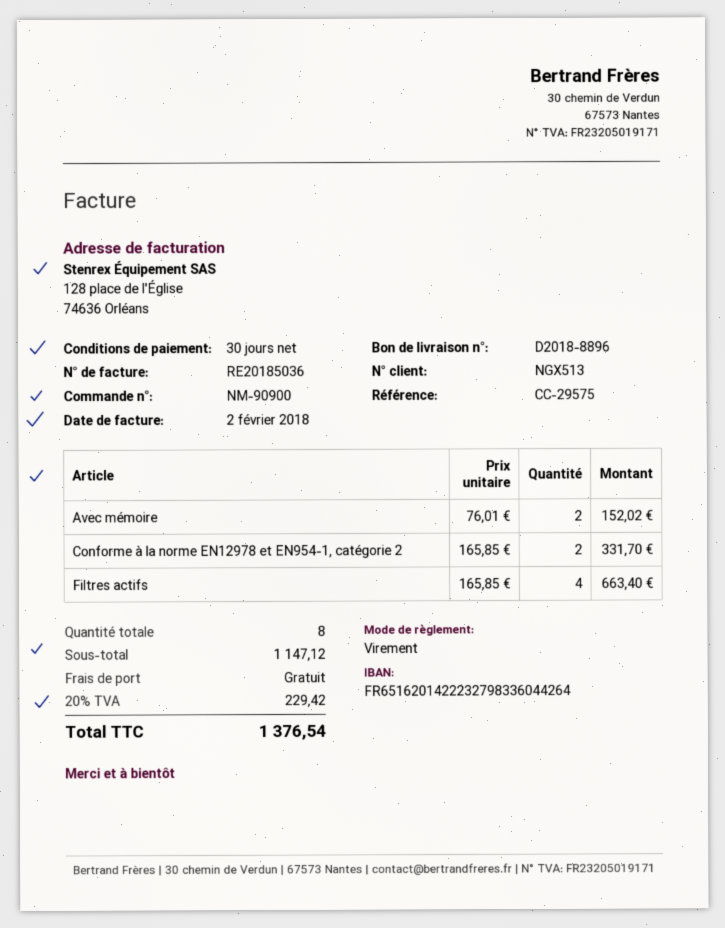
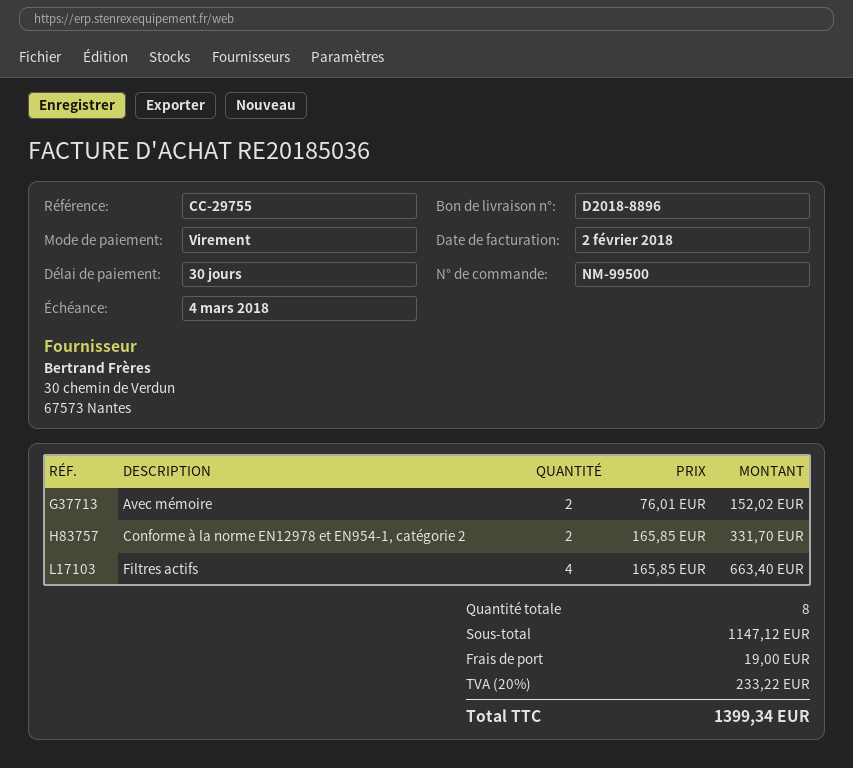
order number: NM-90900 -> NM-99500
reference: CC-29575 -> CC-29755
shipping: 0.00 -> 19.00
tax: 20% = 229.42 -> 20% = 233.22
total: 1376.54 -> 1399.34

